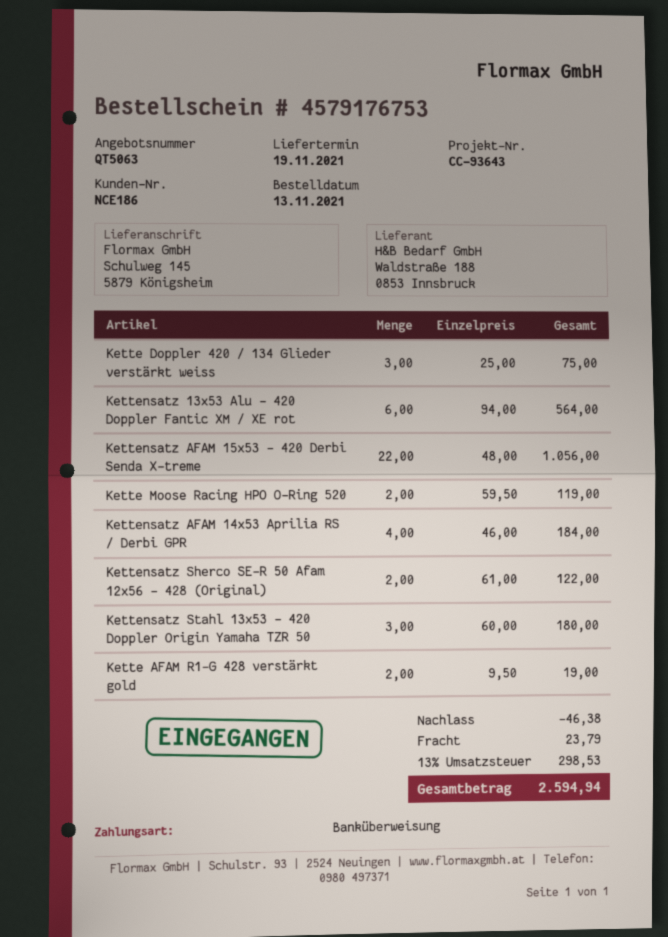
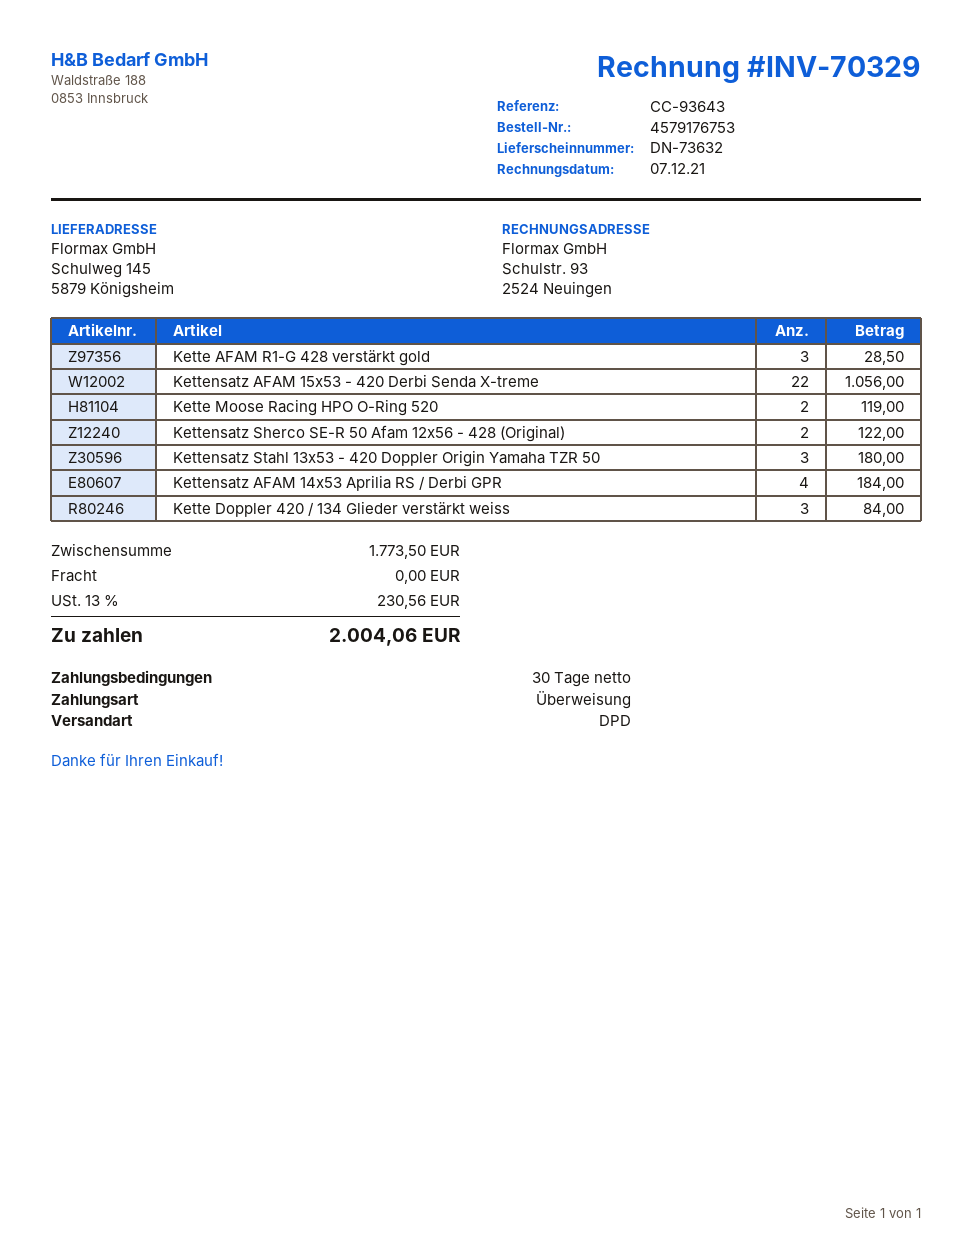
Kette Doppler 420 / 134 Glieder verstärkt weiss: 3 for 75.00 -> 3 for 84.00
Kettensatz 13x53 Alu - 420 Doppler Fantic XM / XE rot: 6 for 564.00 -> none
Kette AFAM R1-G 428 verstärkt gold: 2 for 19.00 -> 3 for 28.50
discount: 46.38 -> none
shipping: 23.79 -> 0.00
tax: 13% = 298.53 -> 13% = 230.56
total: 2594.94 -> 2004.06

